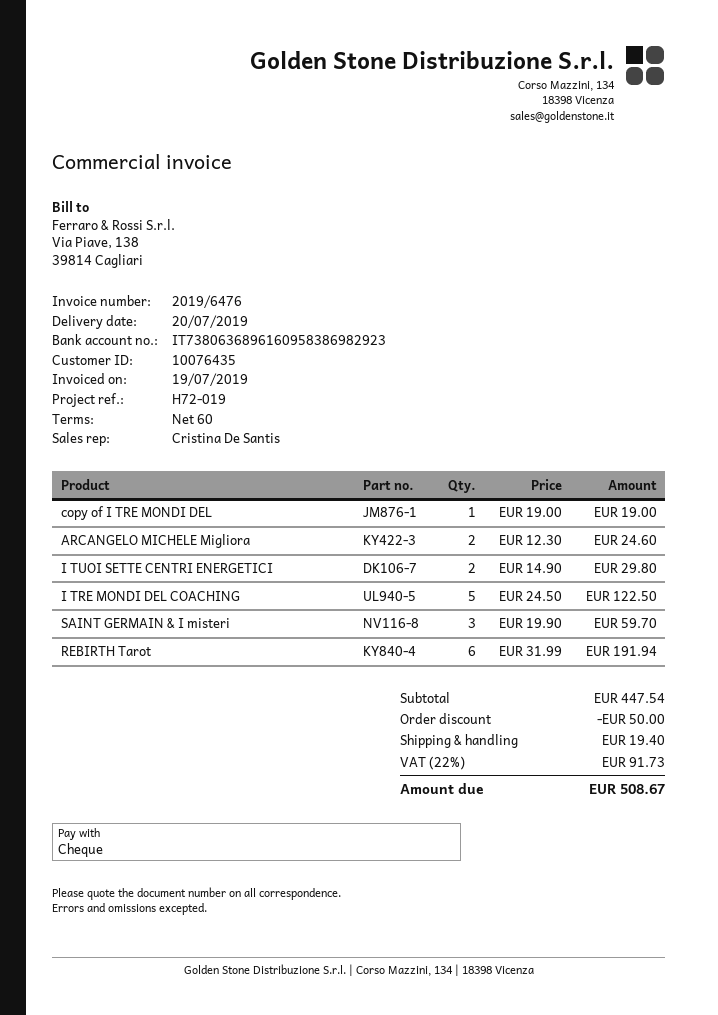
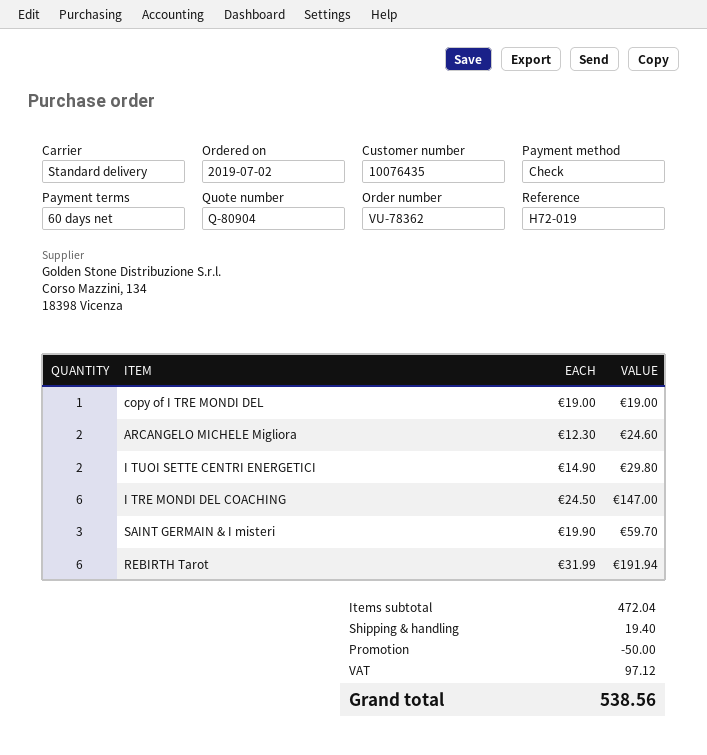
I TRE MONDI DEL COACHING: 5 x 24.50 = 122.50 -> 6 x 24.50 = 147.00
subtotal: 447.54 -> 472.04
tax: 91.73 -> 97.12
total: 508.67 -> 538.56

